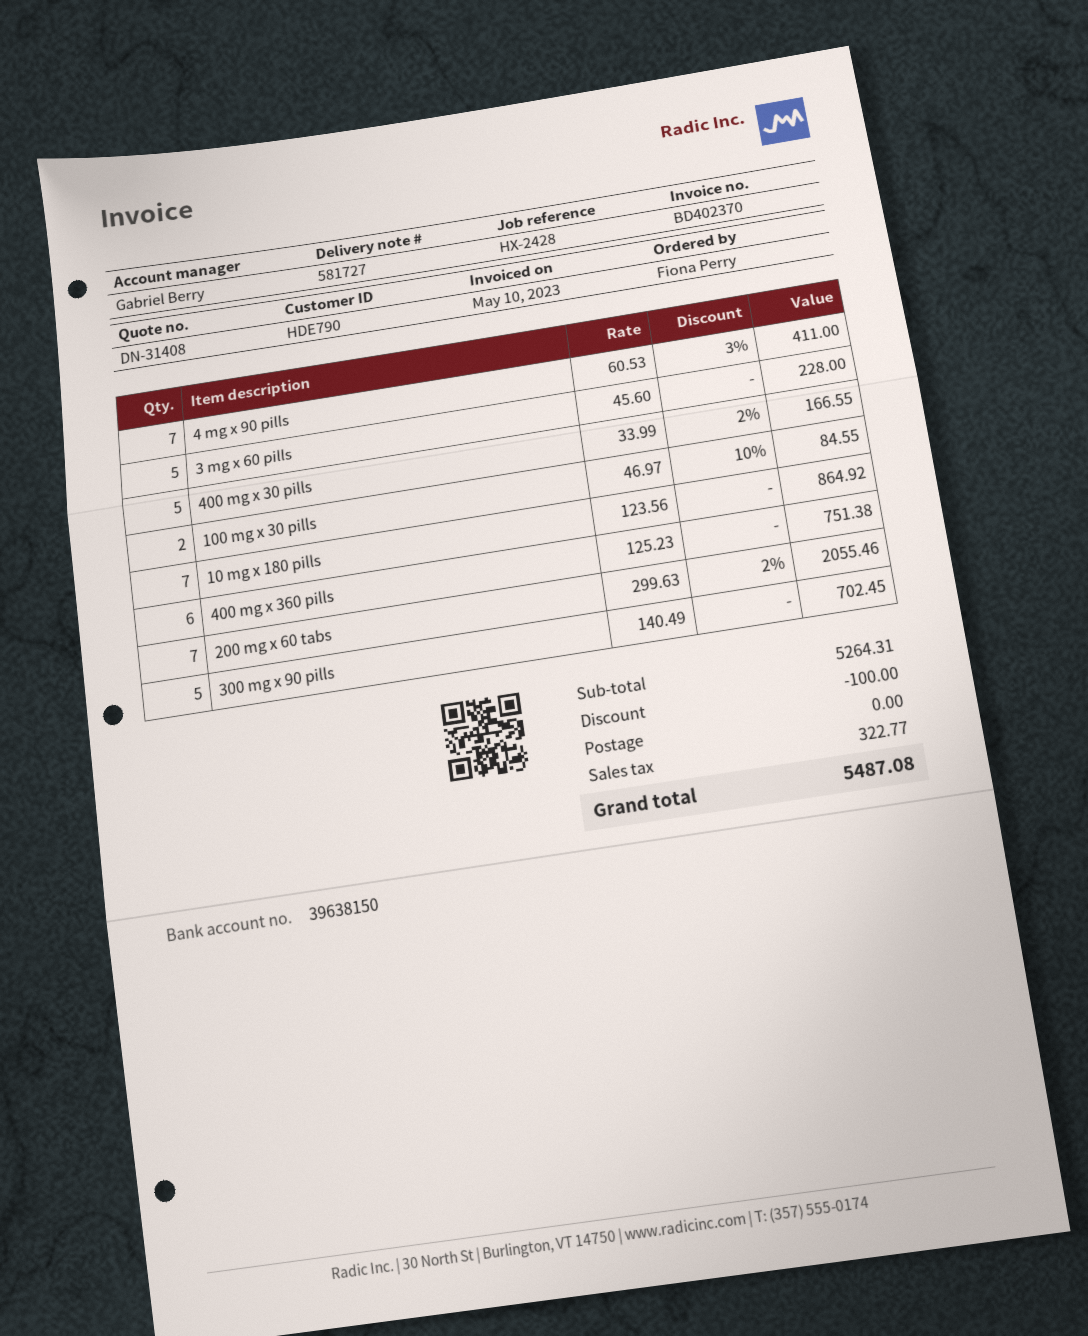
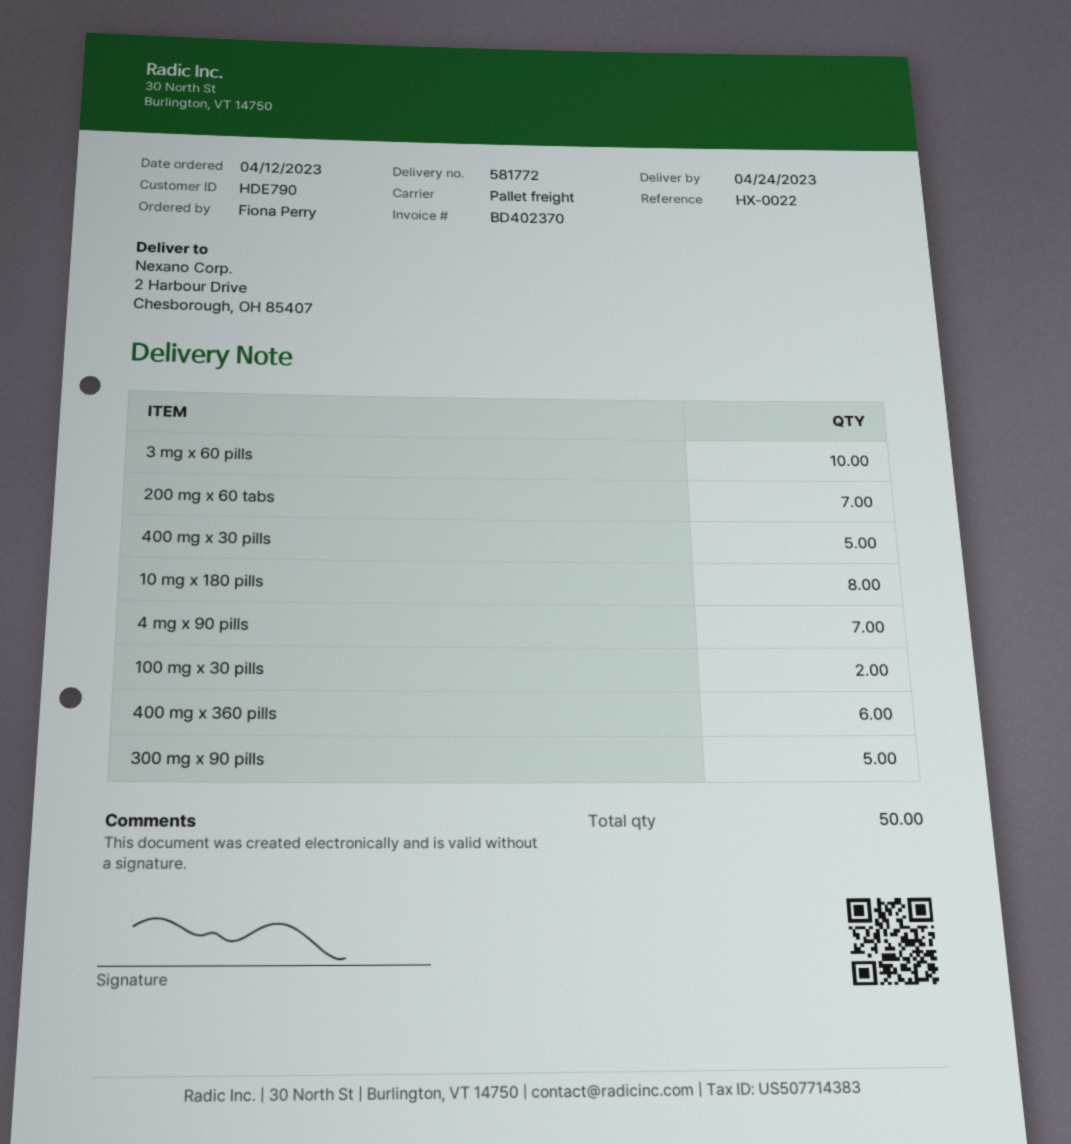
delivery note number: 581727 -> 581772
reference: HX-2428 -> HX-0022
3 mg x 60 pills: 5 -> 10
10 mg x 180 pills: 7 -> 8

